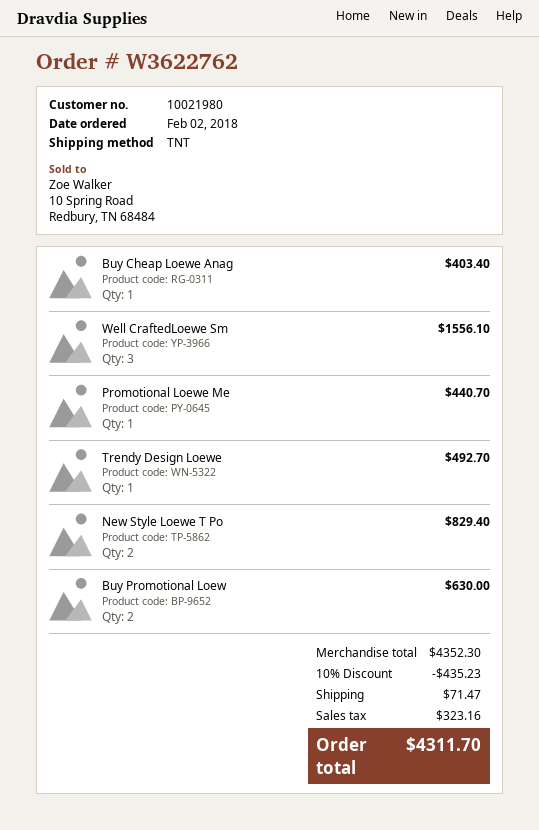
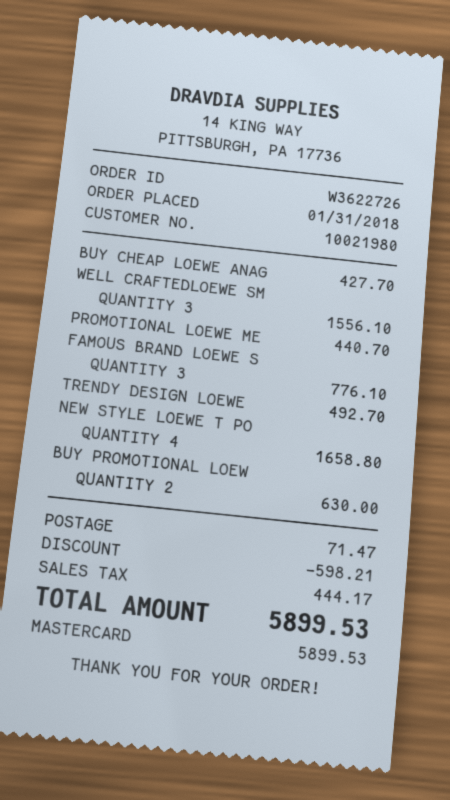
order number: W3622762 -> W3622726
order date: 2018-02-02 -> 2018-01-31
Buy Cheap Loewe Anag: 1 for 403.40 -> 1 for 427.70
New Style Loewe T Po: 2 for 829.40 -> 4 for 1658.80
FAMOUS BRAND LOEWE S: none -> 3 for 776.10
discount: 435.23 -> 598.21
tax: 323.16 -> 444.17
total: 4311.70 -> 5899.53

